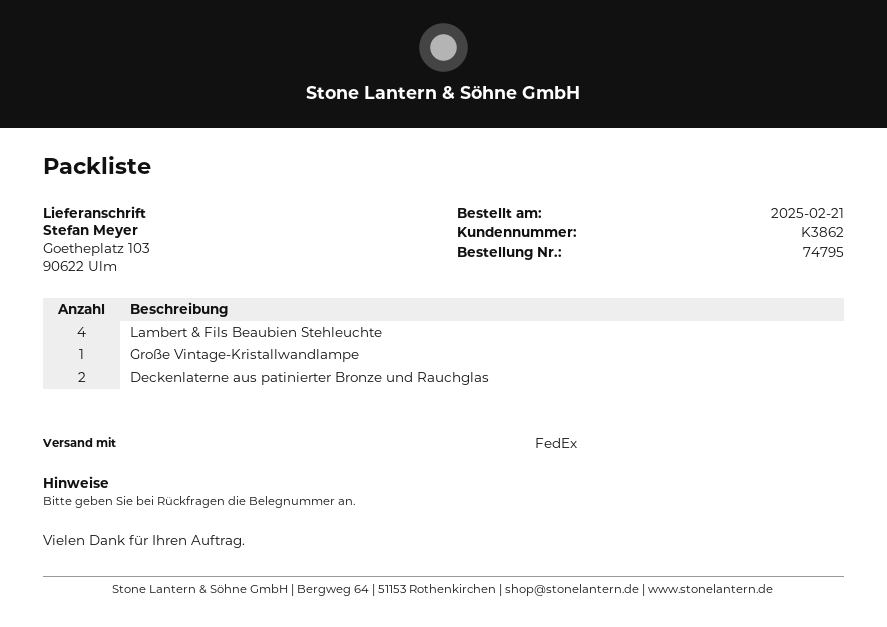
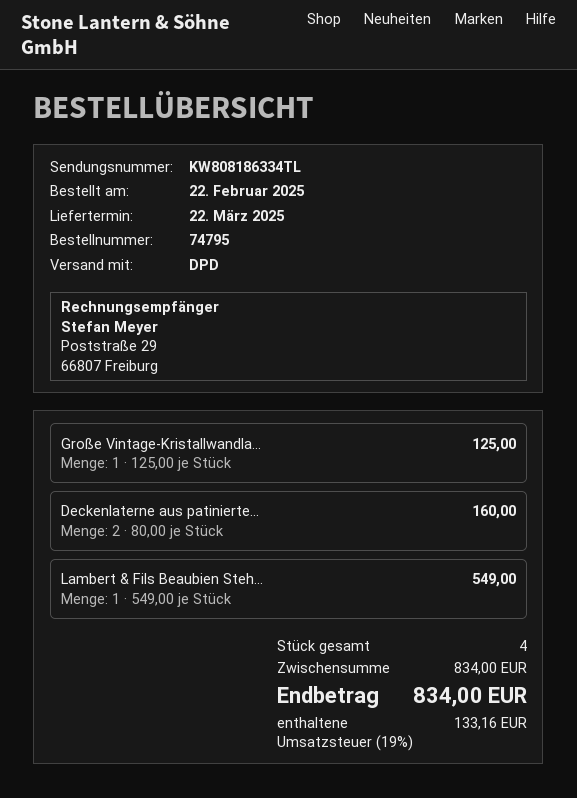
order date: 2025-02-21 -> 2025-02-22
shipping method: FedEx -> DPD
Lambert & Fils Beaubien Stehleuchte: 4 -> 1

